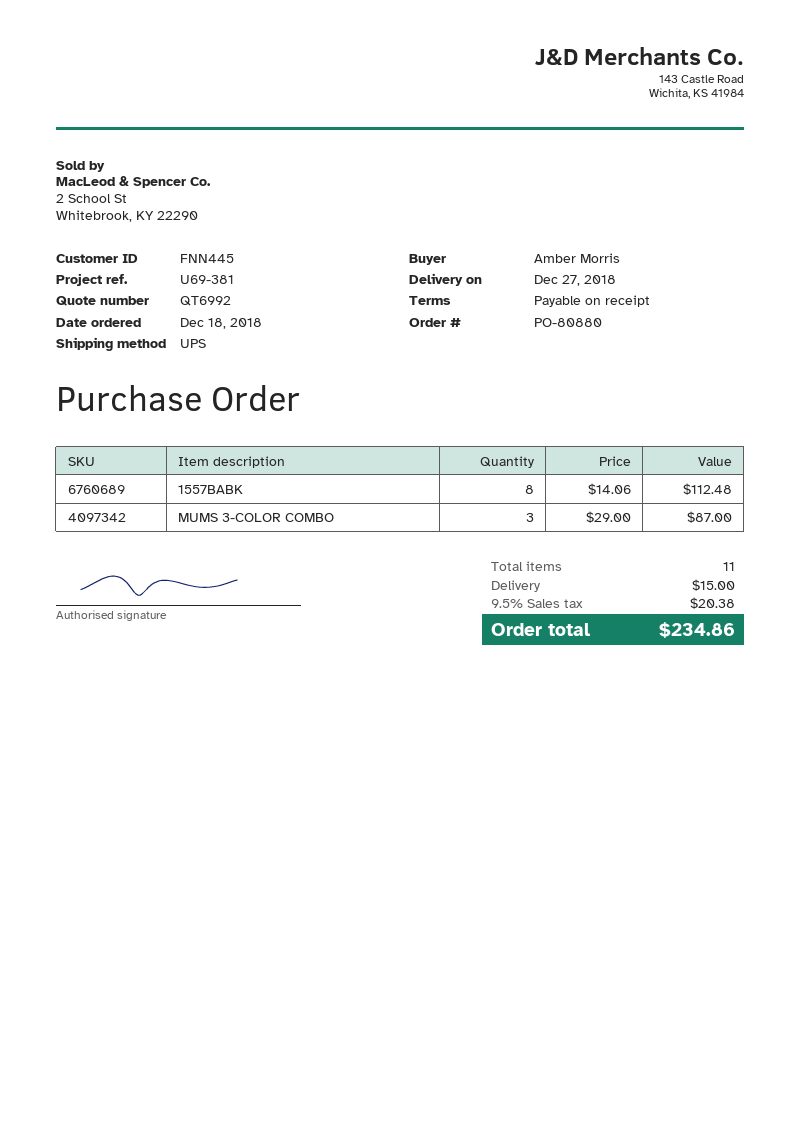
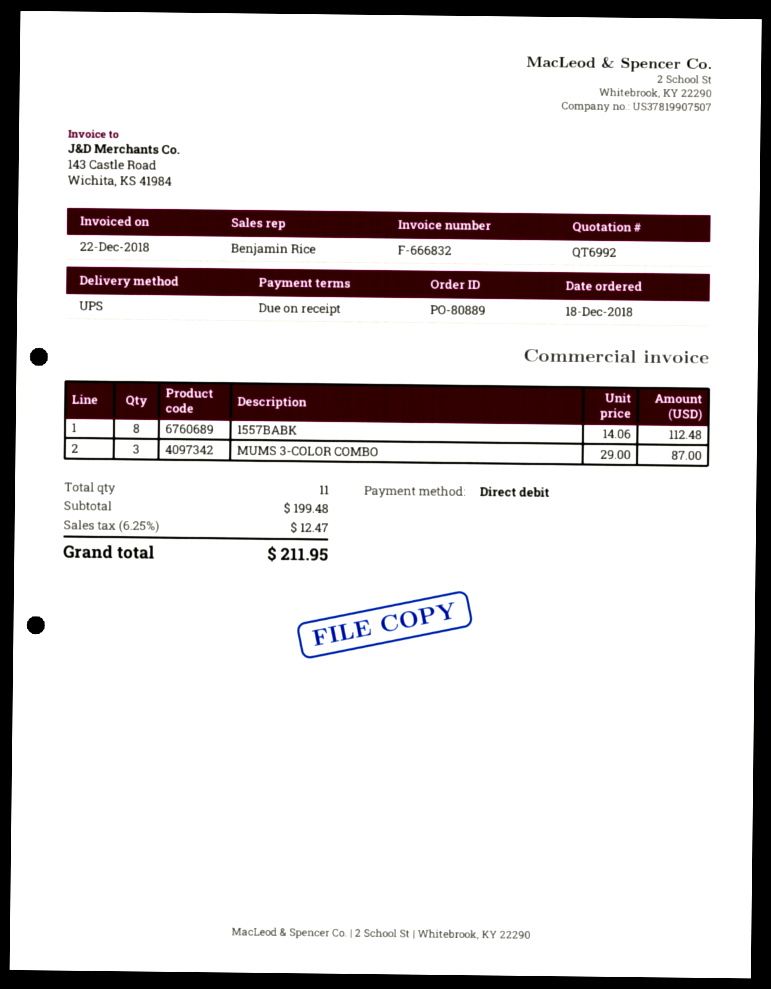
order number: PO-80880 -> PO-80889
shipping: 15.00 -> none
tax: 9.5% = 20.38 -> 6.25% = 12.47
total: 234.86 -> 211.95

